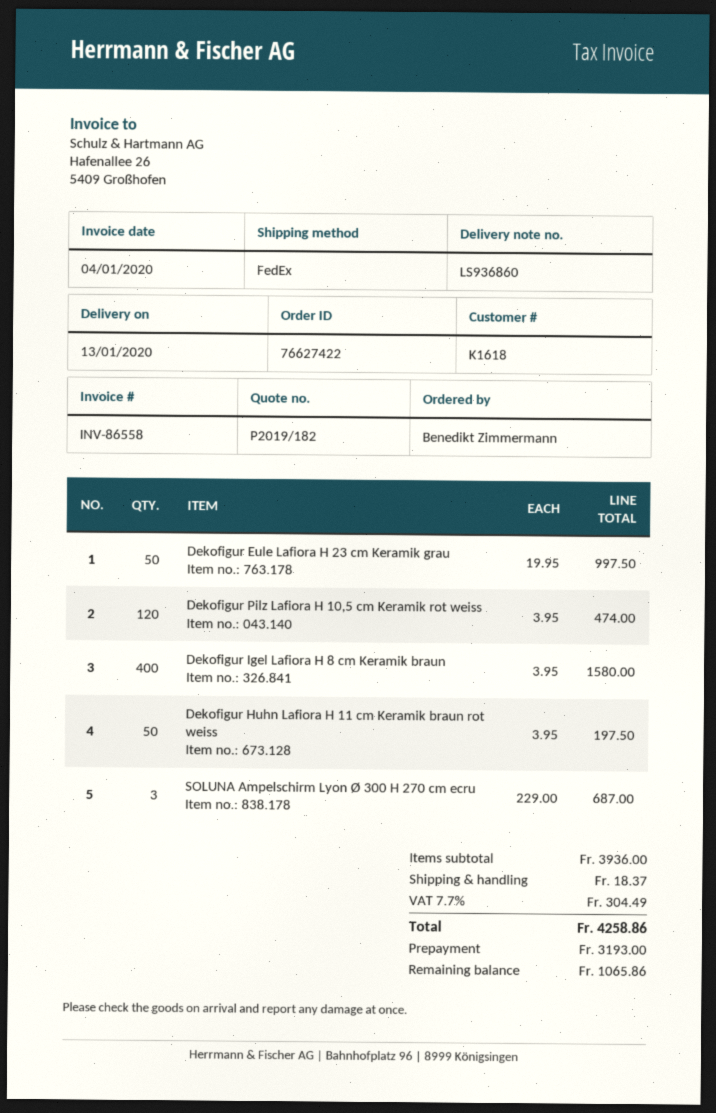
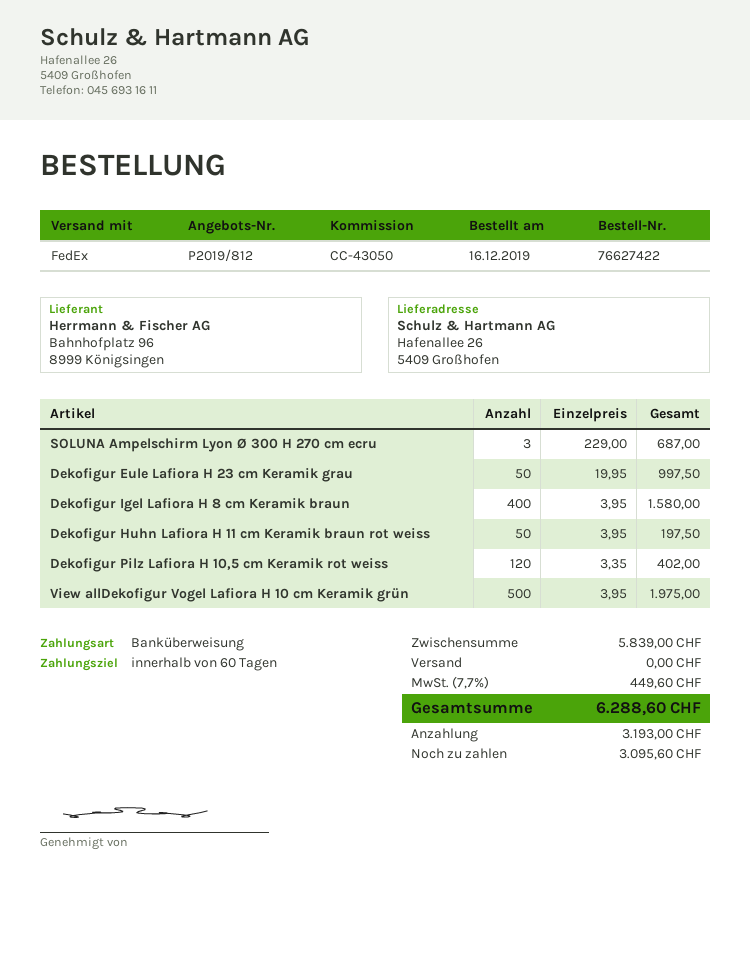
quote number: P2019/182 -> P2019/812
Dekofigur Pilz Lafiora H 10,5 cm Keramik rot weiss: 120 x 3.95 = 474.00 -> 120 x 3.35 = 402.00
View allDekofigur Vogel Lafiora H 10 cm Keramik grün: none -> 500 x 3.95 = 1975.00
subtotal: 3936.00 -> 5839.00
shipping: 18.37 -> 0.00
tax: 7.7% = 304.49 -> 7.7% = 449.60
total: 4258.86 -> 6288.60
balance: 1065.86 -> 3095.60

